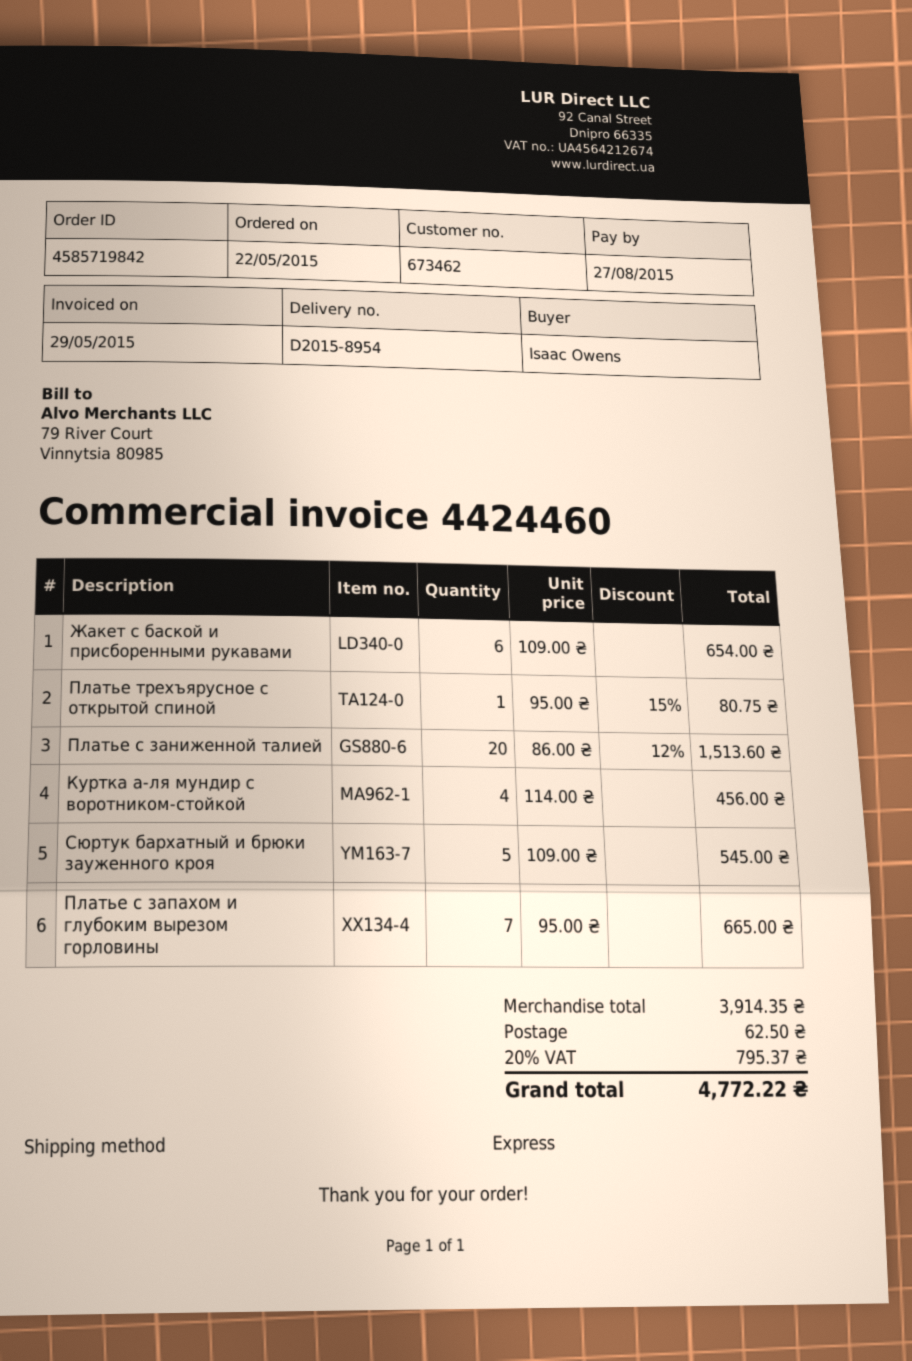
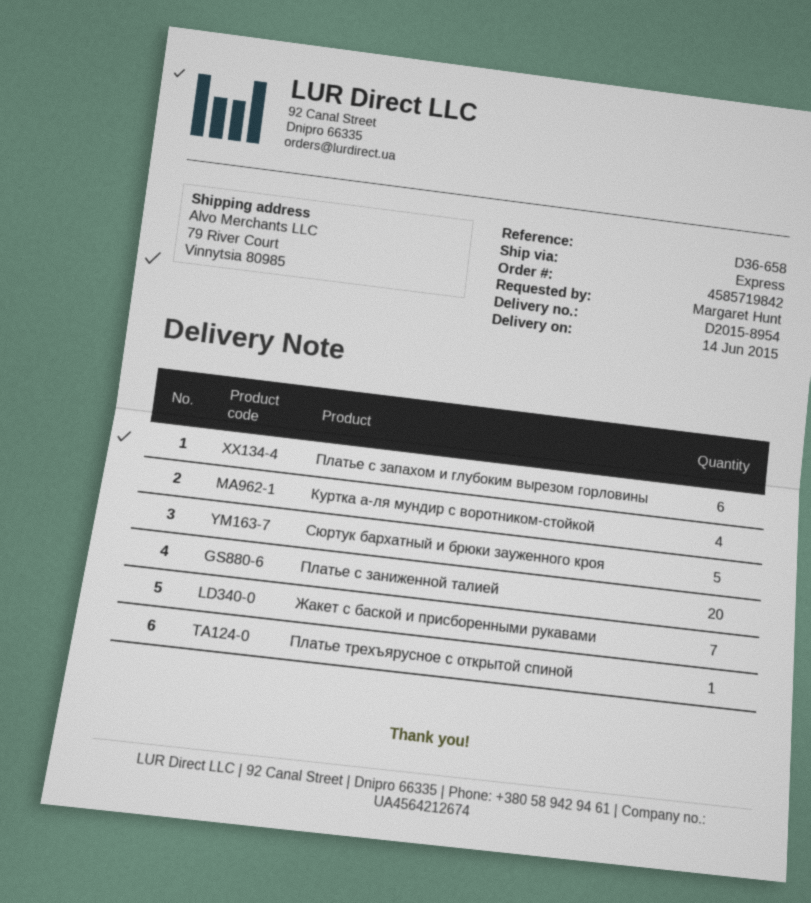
ordered by: Isaac Owens -> Margaret Hunt
Жакет с баской и присборенными рукавами: 6 -> 7
Платье с запахом и глубоким вырезом горловины: 7 -> 6

